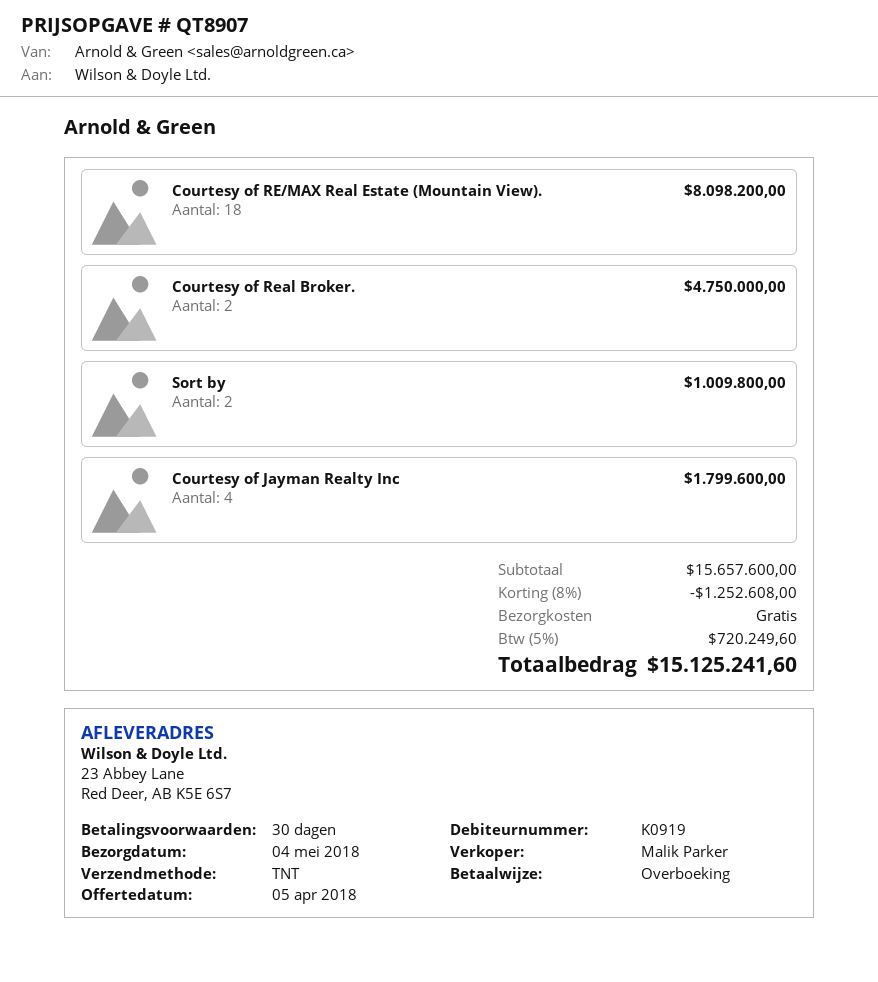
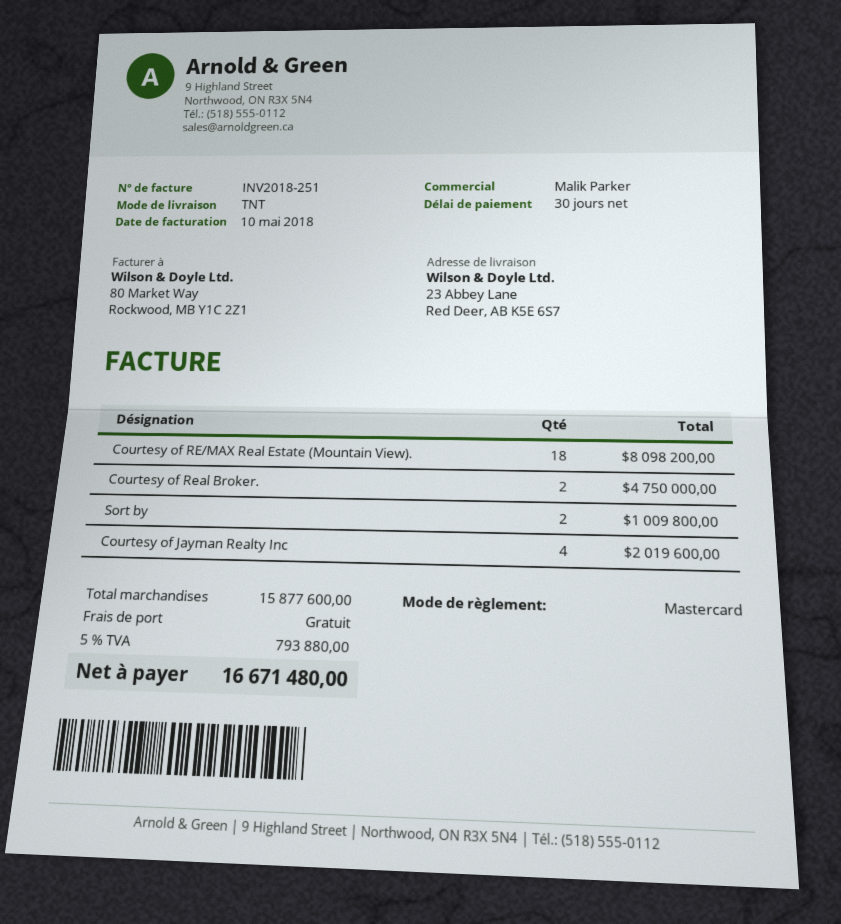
payment method: bank transfer -> Mastercard
Courtesy of Jayman Realty Inc: 4 for 1799600.00 -> 4 for 2019600.00
subtotal: 15657600.00 -> 15877600.00
discount: 8% = 1252608.00 -> none
tax: 5% = 720249.60 -> 5% = 793880.00
total: 15125241.60 -> 16671480.00

